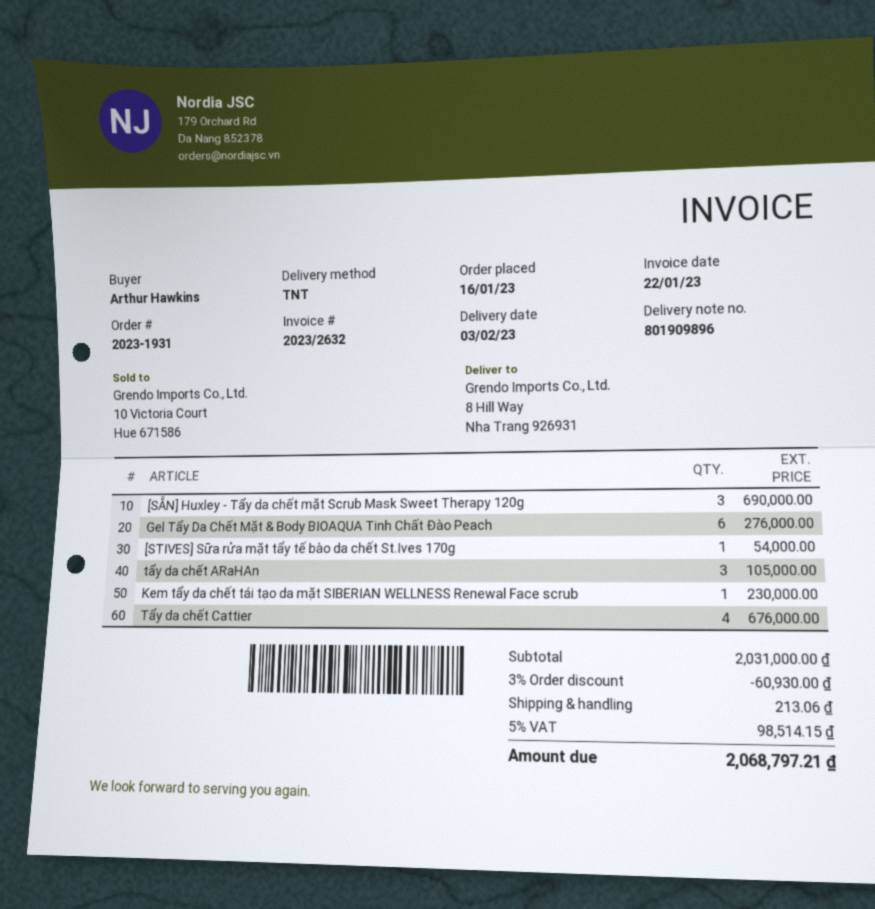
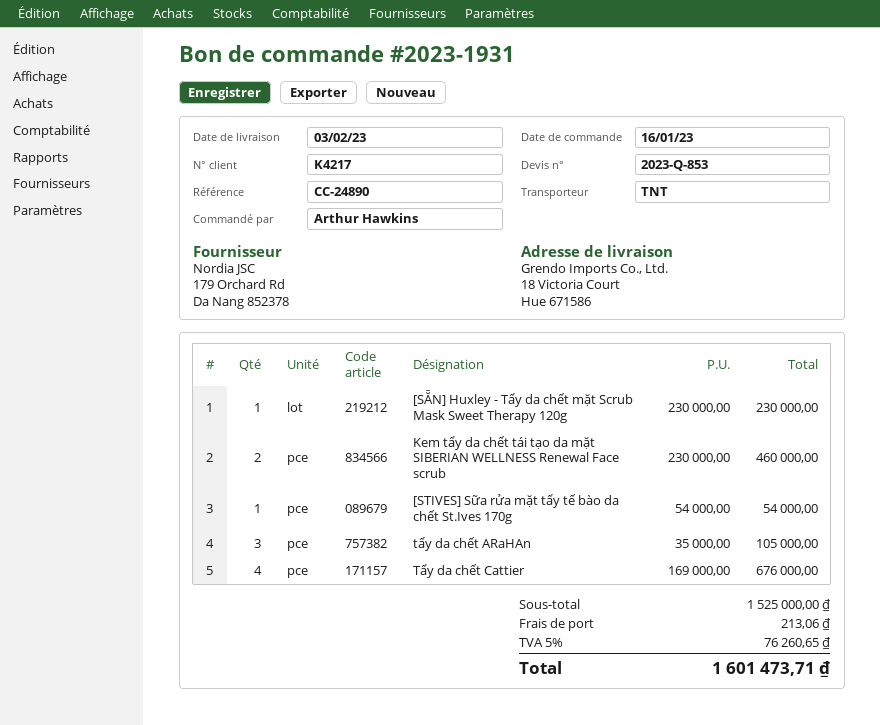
ship to: 8 Hill Way, Nha Trang 926931 -> 18 Victoria Court, Hue 671586
[SẴN] Huxley - Tẩy da chết mặt Scrub Mask Sweet Therapy 120g: 3 for 690000.00 -> 1 for 230000.00
Gel Tẩy Da Chết Mặt & Body BIOAQUA Tinh Chất Đào Peach: 6 for 276000.00 -> none
Kem tẩy da chết tái tạo da mặt SIBERIAN WELLNESS Renewal Face scrub: 1 for 230000.00 -> 2 for 460000.00
subtotal: 2031000.00 -> 1525000.00
discount: 3% = 60930.00 -> none
tax: 5% = 98514.15 -> 5% = 76260.65
total: 2068797.21 -> 1601473.71

